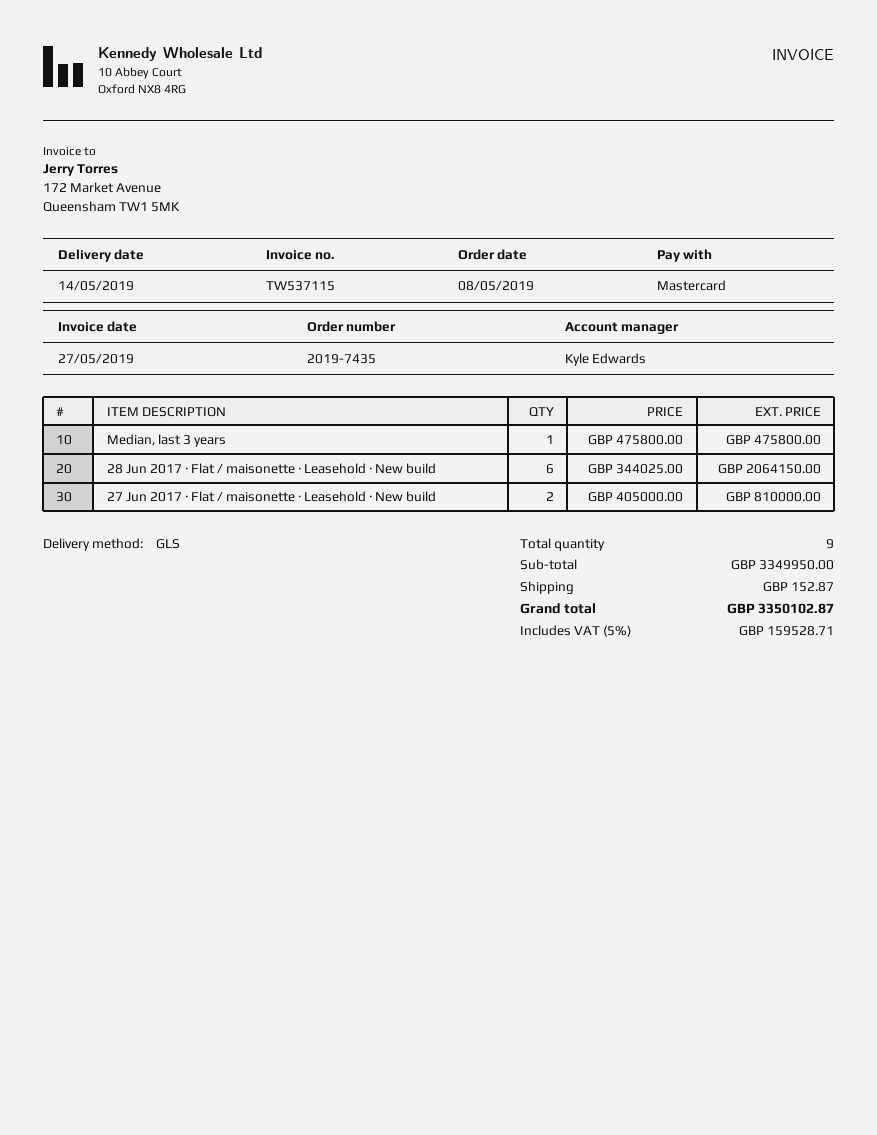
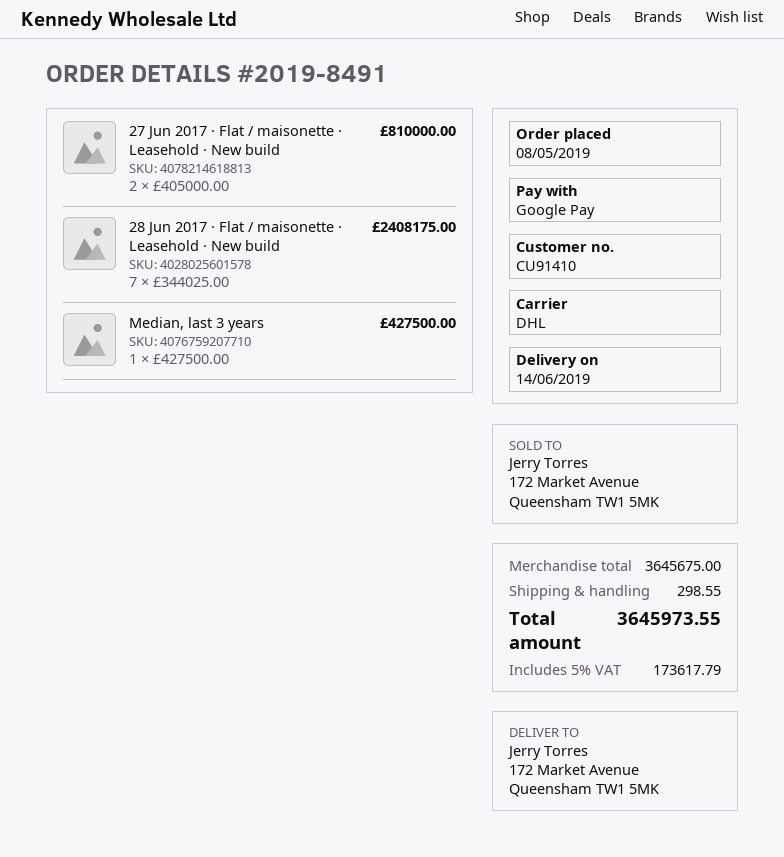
order number: 2019-7435 -> 2019-8491
delivery date: 2019-05-14 -> 2019-06-14
payment method: Mastercard -> Google Pay
shipping method: GLS -> DHL
Median, last 3 years: 1 x 475800.00 = 475800.00 -> 1 x 427500.00 = 427500.00
28 Jun 2017 · Flat / maisonette · Leasehold · New build: 6 x 344025.00 = 2064150.00 -> 7 x 344025.00 = 2408175.00
subtotal: 3349950.00 -> 3645675.00
shipping: 152.87 -> 298.55
tax: 5% = 159528.71 -> 5% = 173617.79
total: 3350102.87 -> 3645973.55

